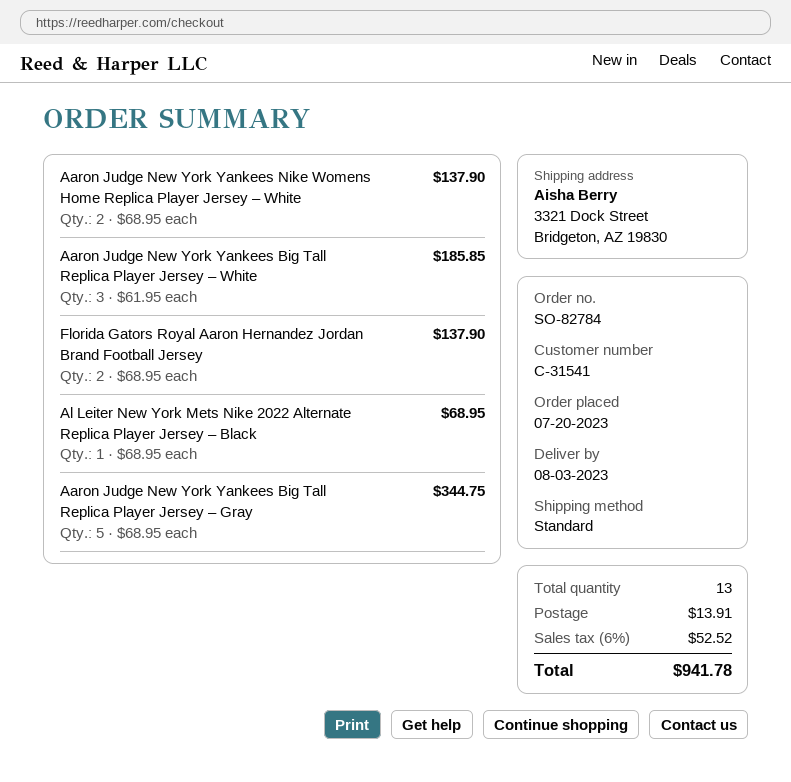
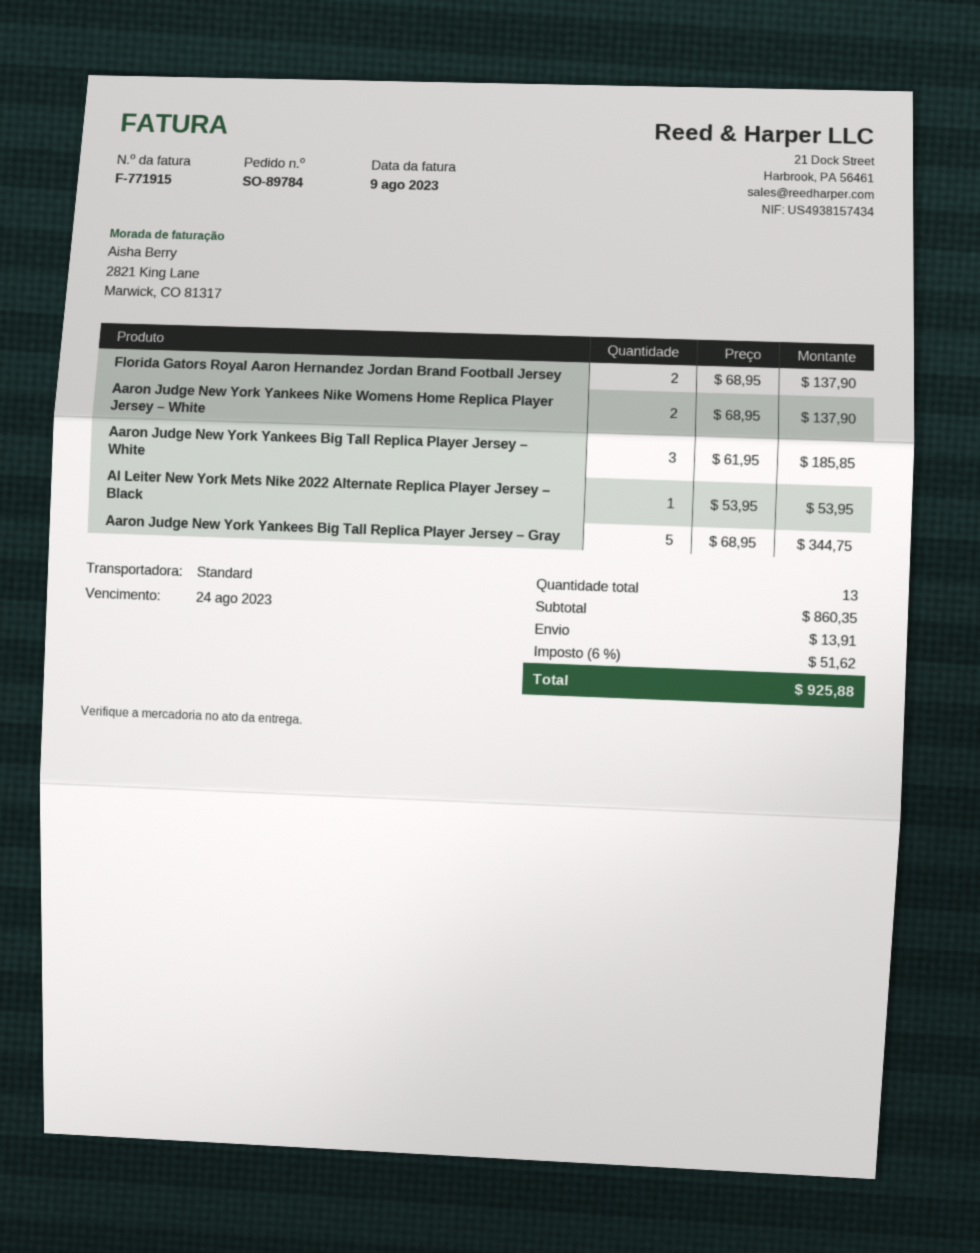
order number: SO-82784 -> SO-89784
Al Leiter New York Mets Nike 2022 Alternate Replica Player Jersey – Black: 1 x 68.95 = 68.95 -> 1 x 53.95 = 53.95
tax: 6% = 52.52 -> 6% = 51.62
total: 941.78 -> 925.88

